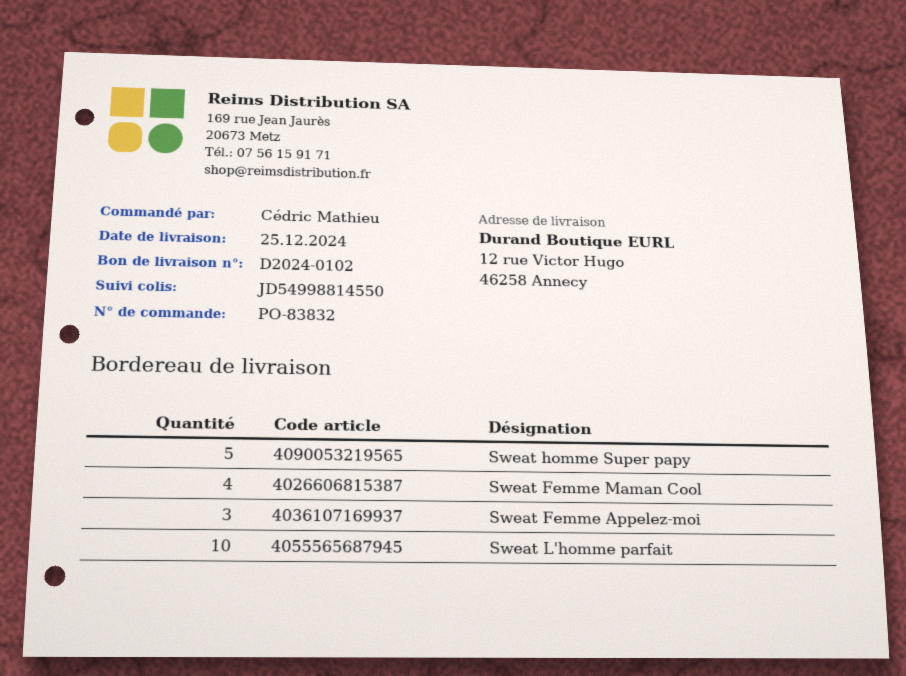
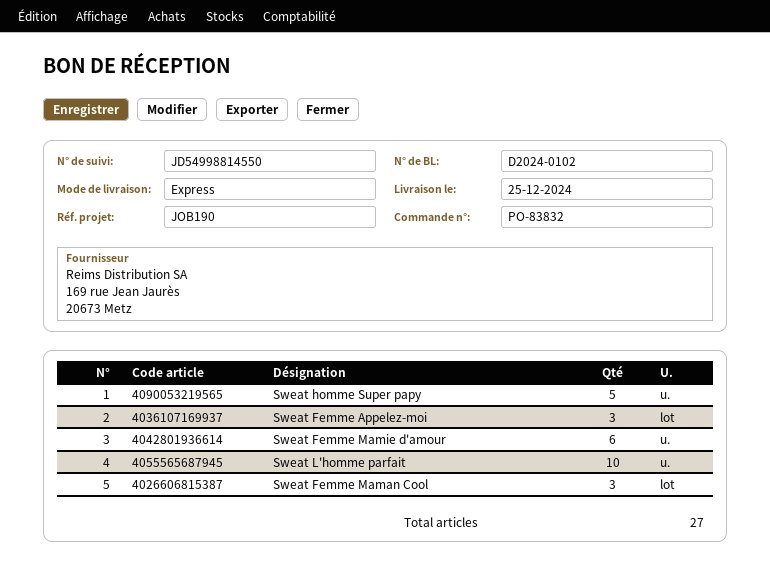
Sweat Femme Maman Cool: 4 -> 3
Sweat Femme Mamie d'amour: none -> 6

